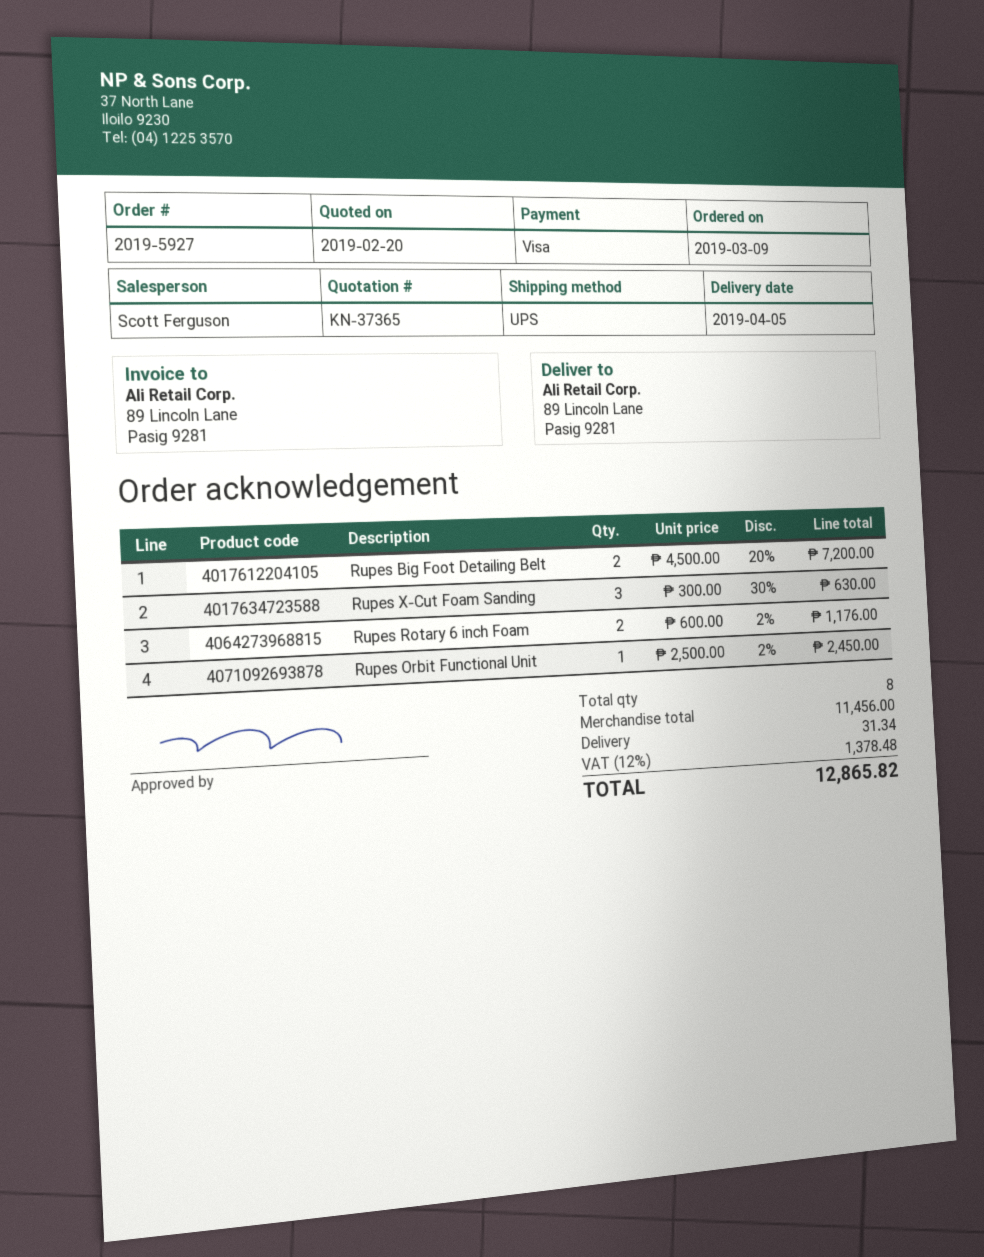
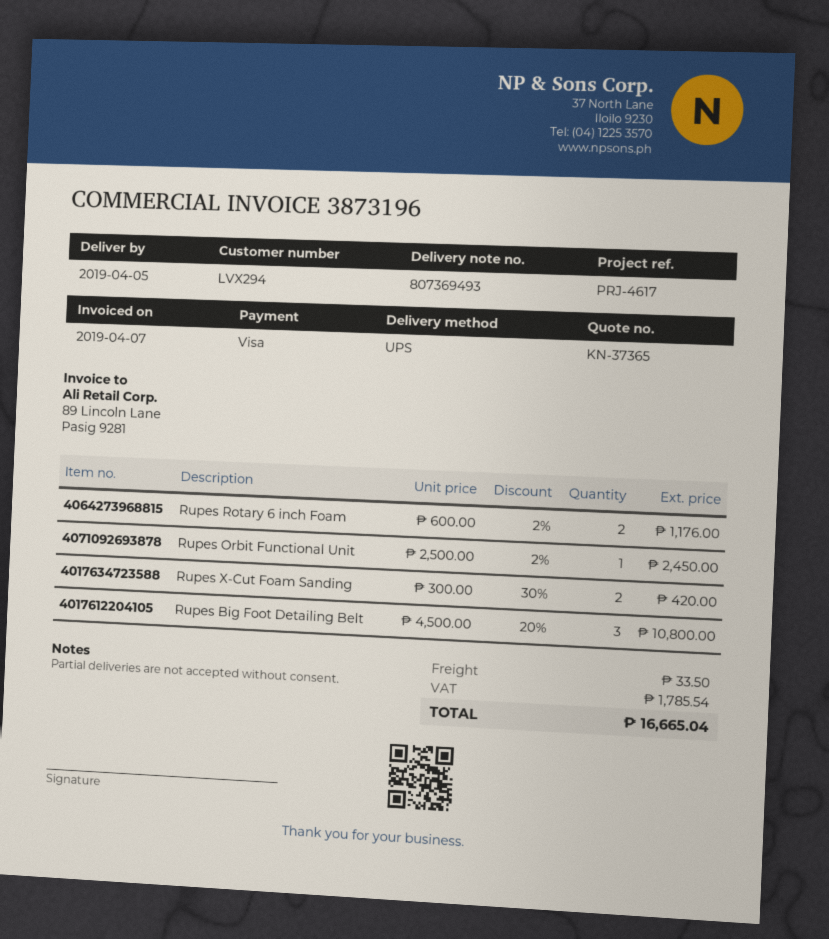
Rupes Big Foot Detailing Belt: 2 x 4500.00 - 20% = 7200.00 -> 3 x 4500.00 - 20% = 10800.00
Rupes X-Cut Foam Sanding: 3 x 300.00 - 30% = 630.00 -> 2 x 300.00 - 30% = 420.00
shipping: 31.34 -> 33.50
tax: 1378.48 -> 1785.54
total: 12865.82 -> 16665.04

